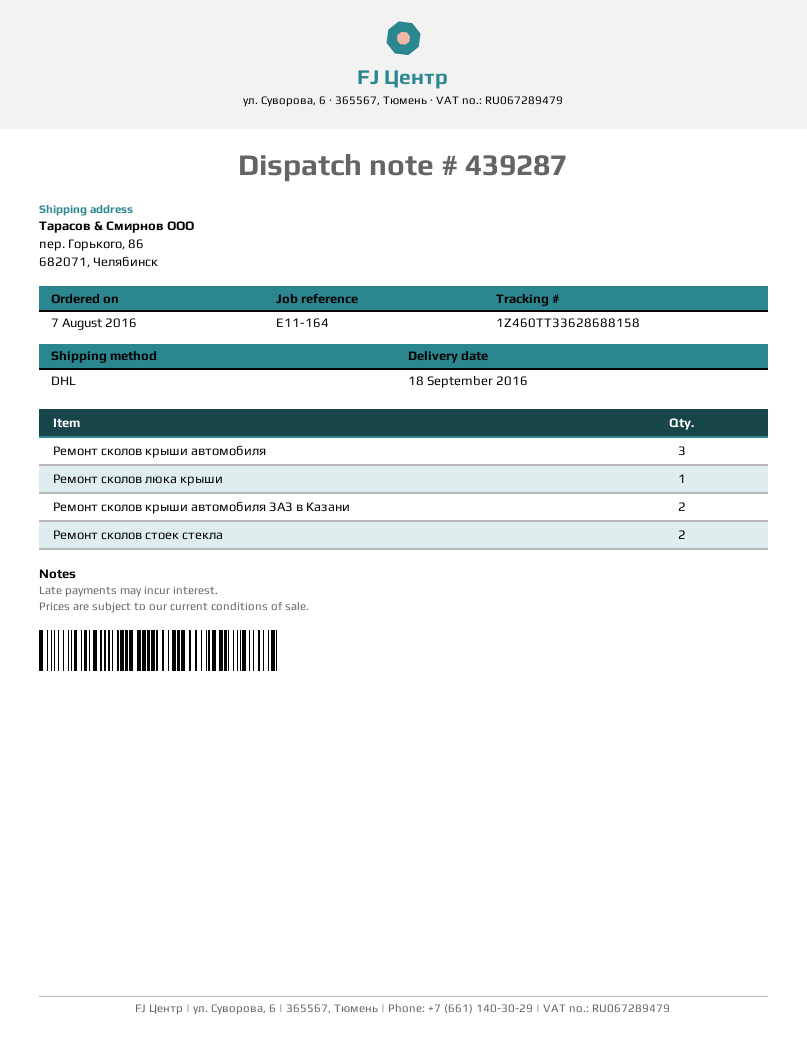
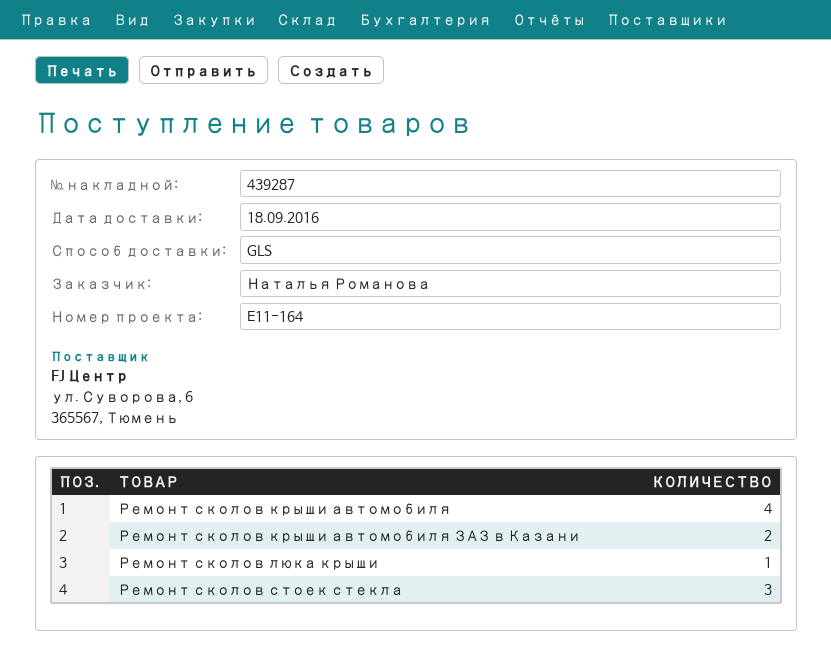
shipping method: DHL -> GLS
Ремонт сколов крыши автомобиля: 3 -> 4
Ремонт сколов стоек стекла: 2 -> 3

